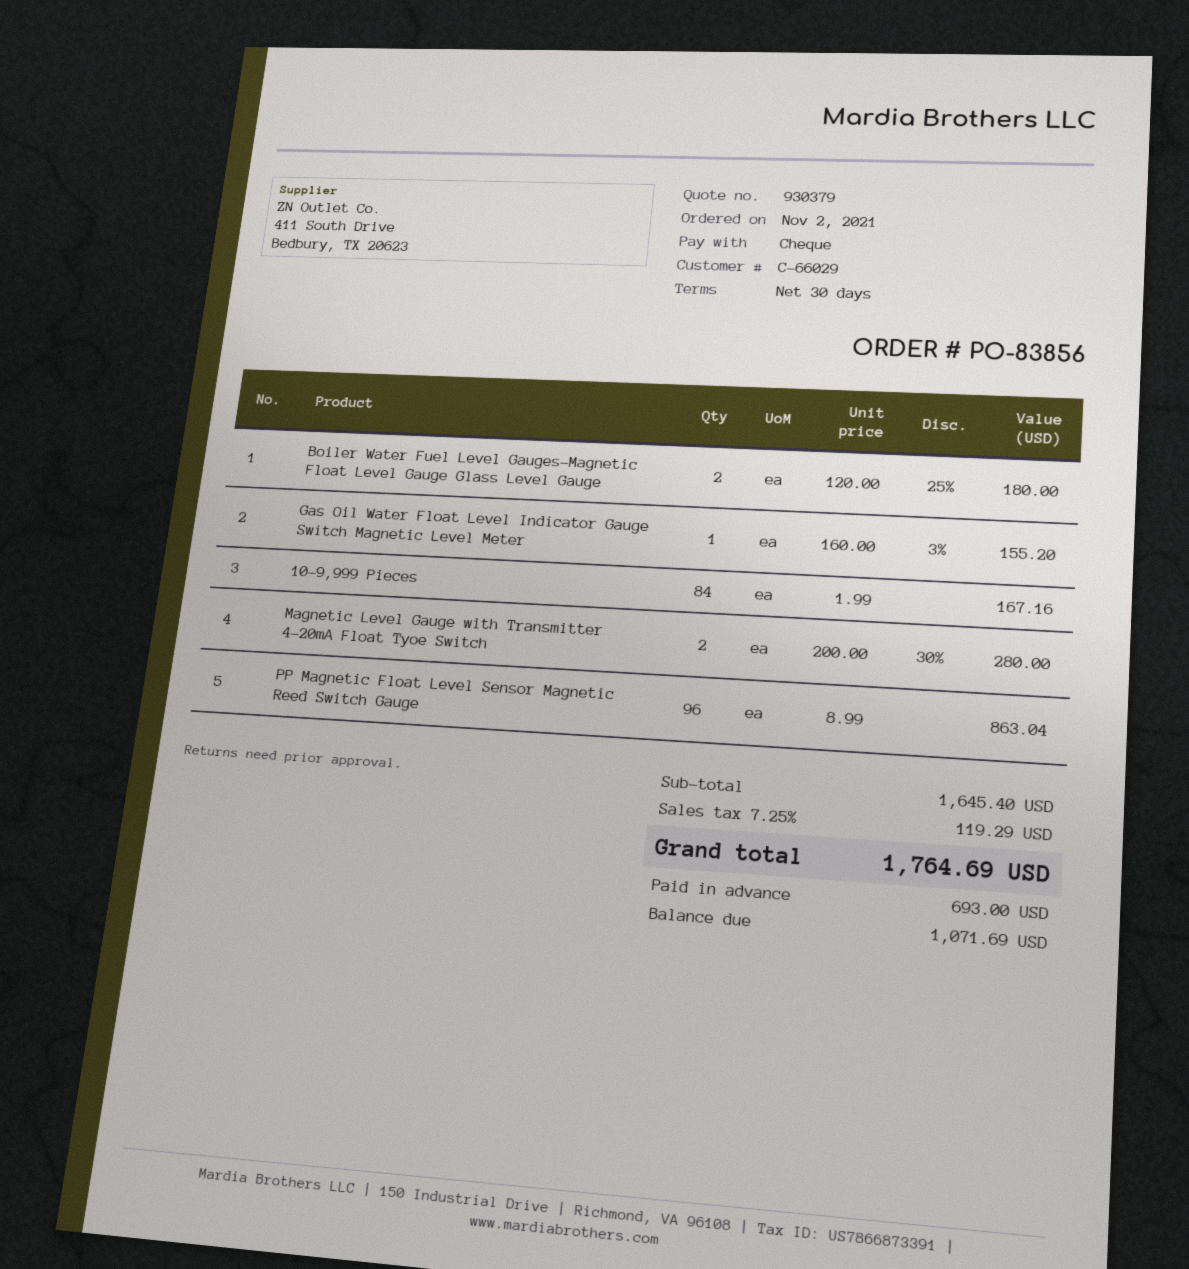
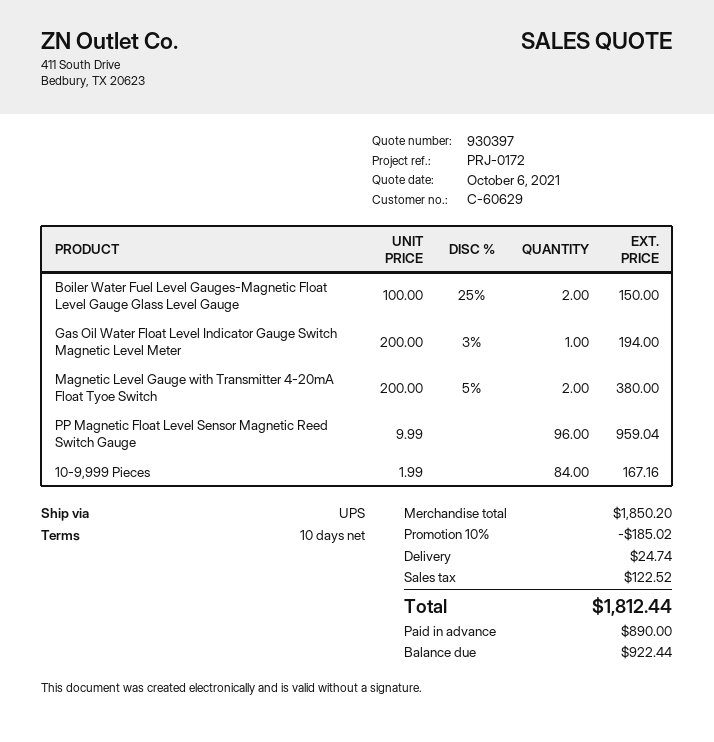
quote number: 930379 -> 930397
payment terms: 30 days -> 10 days
customer number: C-66029 -> C-60629
Boiler Water Fuel Level Gauges-Magnetic Float Level Gauge Glass Level Gauge: 2 x 120.00 - 25% = 180.00 -> 2 x 100.00 - 25% = 150.00
Gas Oil Water Float Level Indicator Gauge Switch Magnetic Level Meter: 1 x 160.00 - 3% = 155.20 -> 1 x 200.00 - 3% = 194.00
Magnetic Level Gauge with Transmitter 4-20mA Float Tyoe Switch: 2 x 200.00 - 30% = 280.00 -> 2 x 200.00 - 5% = 380.00
PP Magnetic Float Level Sensor Magnetic Reed Switch Gauge: 96 x 8.99 = 863.04 -> 96 x 9.99 = 959.04
subtotal: 1645.40 -> 1850.20
discount: none -> 10% = 185.02
shipping: none -> 24.74
tax: 119.29 -> 122.52
total: 1764.69 -> 1812.44
deposit: 693.00 -> 890.00
balance: 1071.69 -> 922.44

